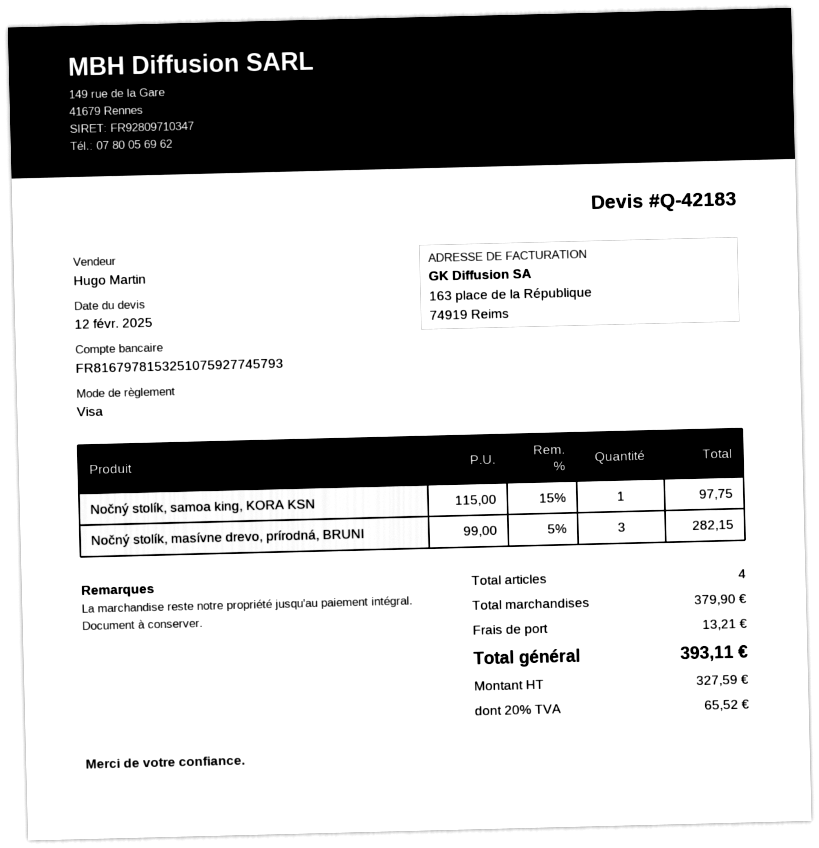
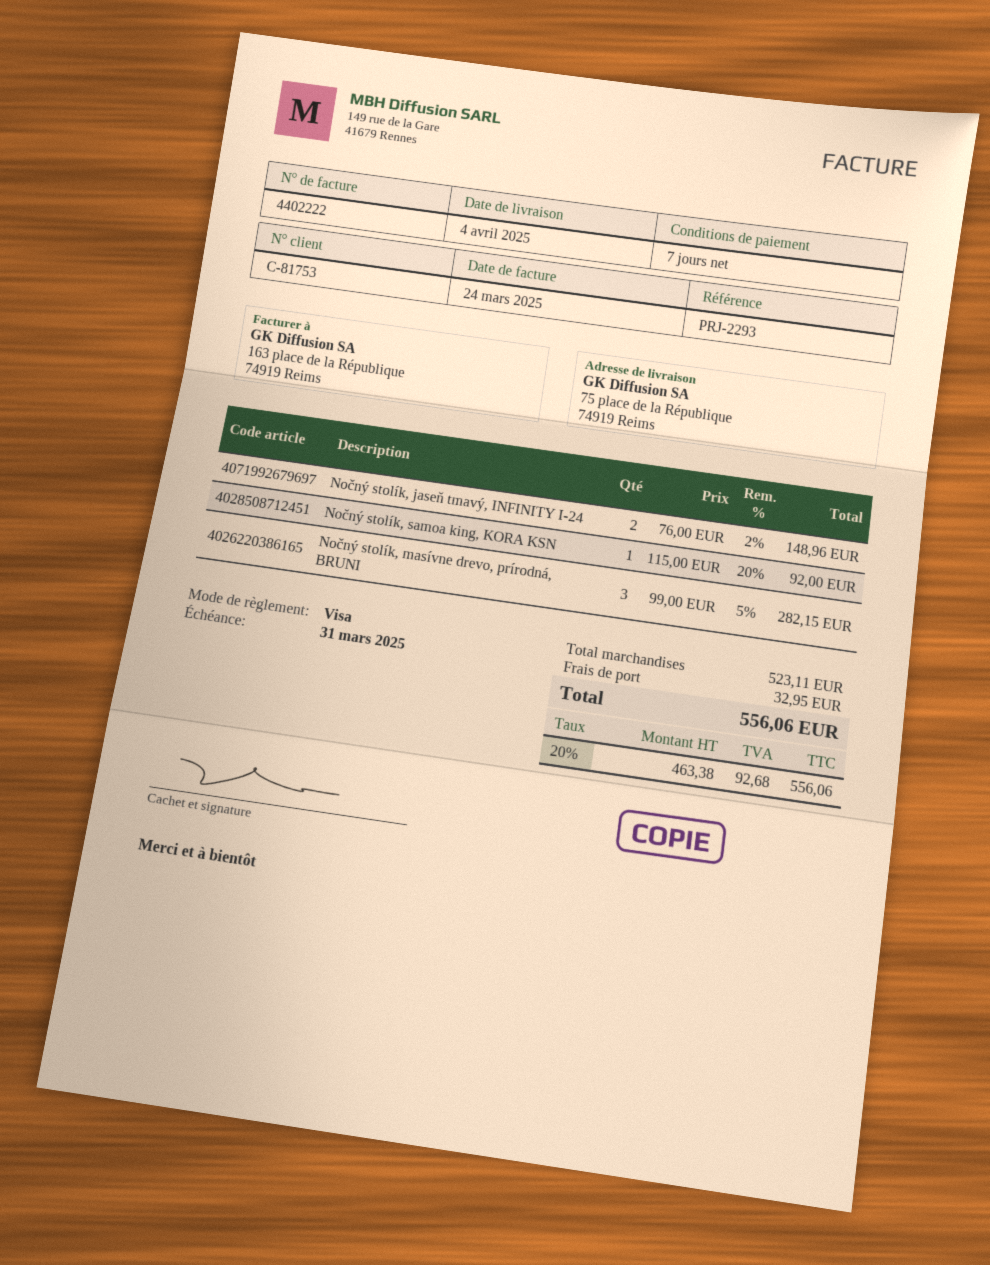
Nočný stolík, samoa king, KORA KSN: 1 x 115.00 - 15% = 97.75 -> 1 x 115.00 - 20% = 92.00
Nočný stolík, jaseň tmavý, INFINITY I-24: none -> 2 x 76.00 - 2% = 148.96
subtotal: 379.90 -> 523.11
shipping: 13.21 -> 32.95
net: 327.59 -> 463.38
tax: 20% = 65.52 -> 20% = 92.68
total: 393.11 -> 556.06

